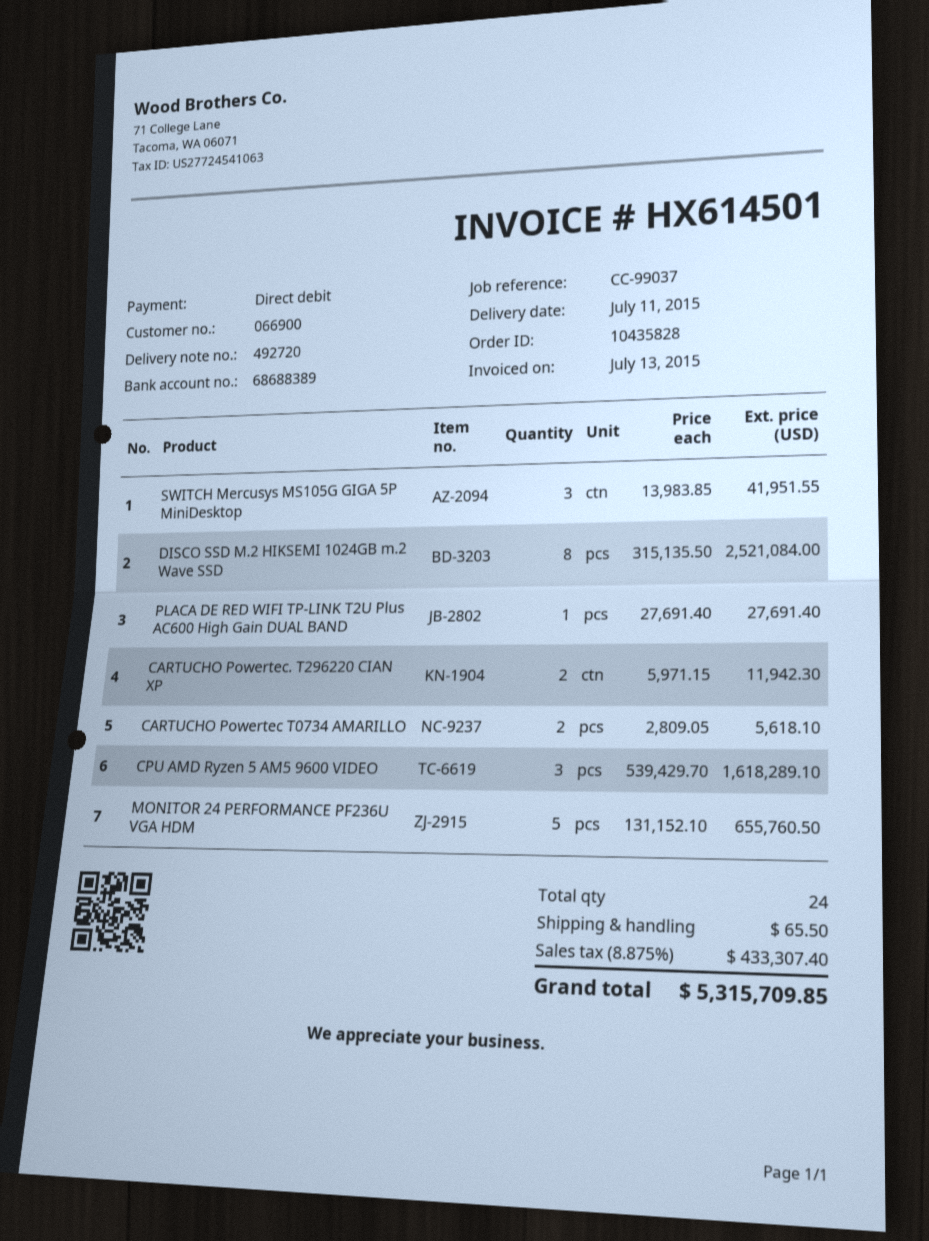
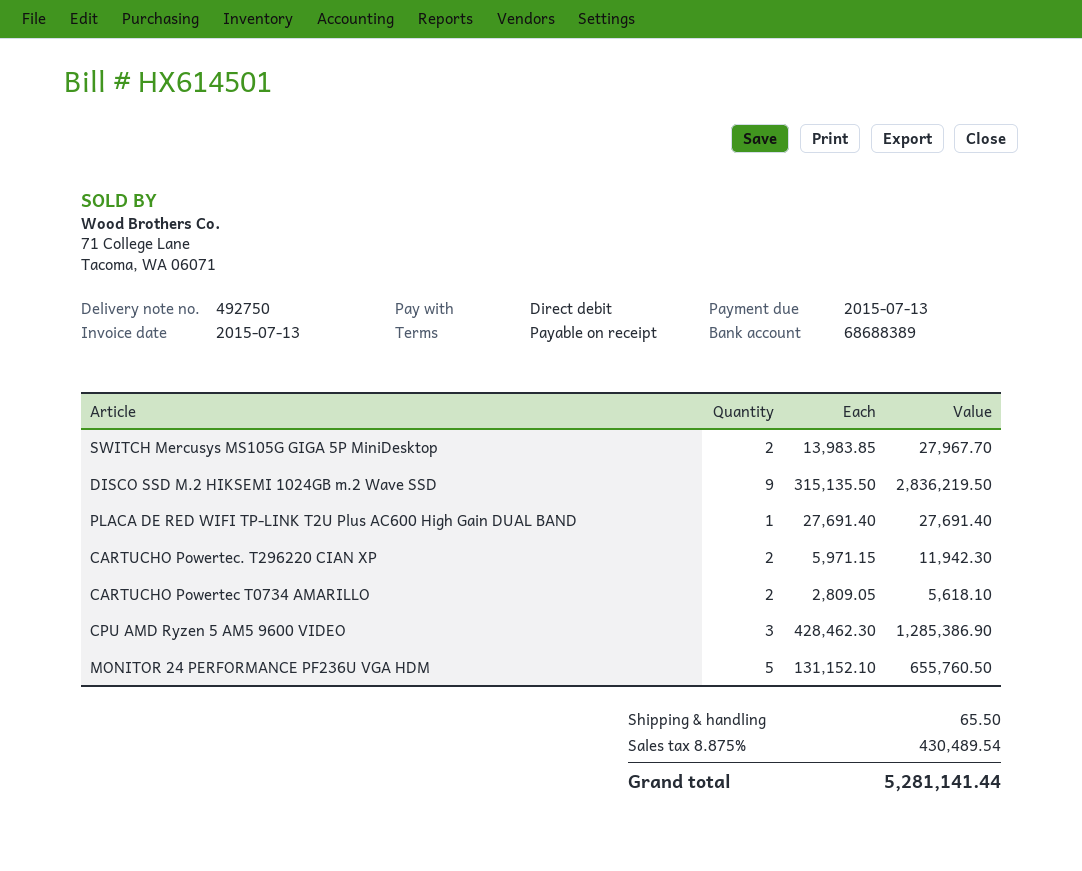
delivery note number: 492720 -> 492750
SWITCH Mercusys MS105G GIGA 5P MiniDesktop: 3 x 13983.85 = 41951.55 -> 2 x 13983.85 = 27967.70
DISCO SSD M.2 HIKSEMI 1024GB m.2 Wave SSD: 8 x 315135.50 = 2521084.00 -> 9 x 315135.50 = 2836219.50
CPU AMD Ryzen 5 AM5 9600 VIDEO: 3 x 539429.70 = 1618289.10 -> 3 x 428462.30 = 1285386.90
tax: 8.875% = 433307.40 -> 8.875% = 430489.54
total: 5315709.85 -> 5281141.44

